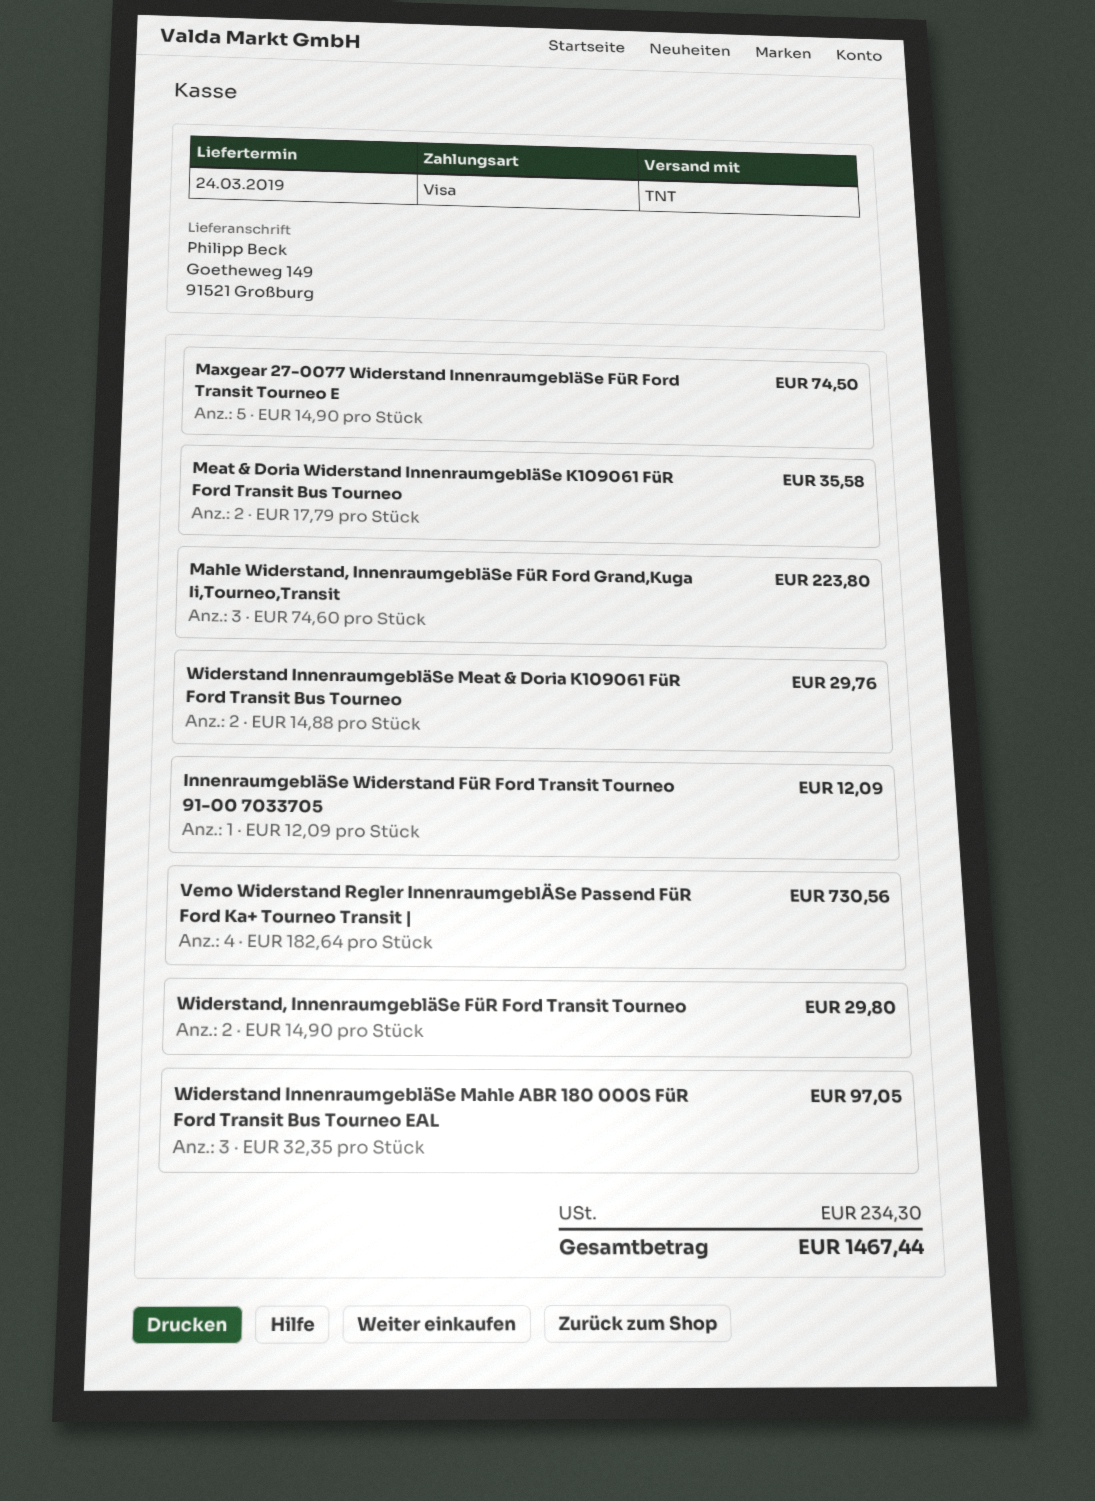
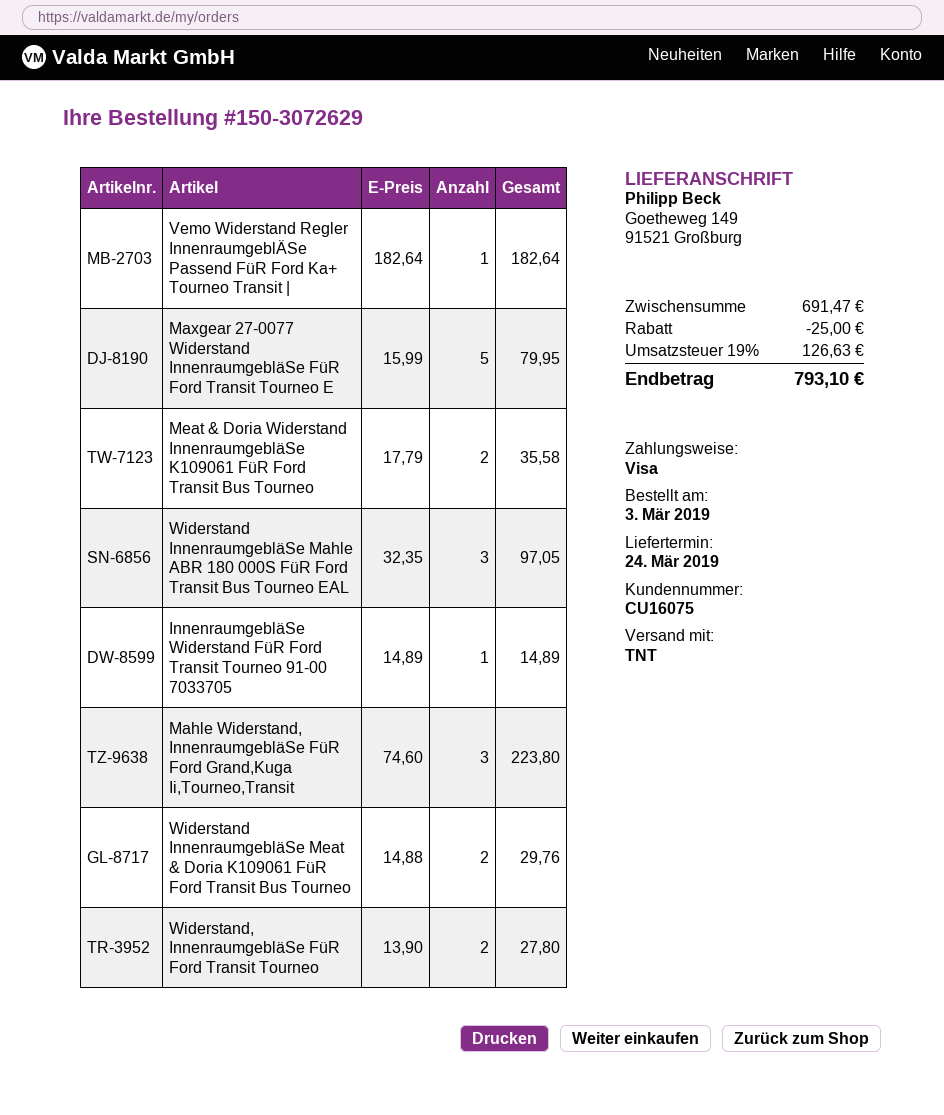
Maxgear 27-0077 Widerstand InnenraumgebläSe FüR Ford Transit Tourneo E: 5 x 14.90 = 74.50 -> 5 x 15.99 = 79.95
InnenraumgebläSe Widerstand FüR Ford Transit Tourneo 91-00 7033705: 1 x 12.09 = 12.09 -> 1 x 14.89 = 14.89
Vemo Widerstand Regler InnenraumgeblÄSe Passend FüR Ford Ka+ Tourneo Transit |: 4 x 182.64 = 730.56 -> 1 x 182.64 = 182.64
Widerstand, InnenraumgebläSe FüR Ford Transit Tourneo: 2 x 14.90 = 29.80 -> 2 x 13.90 = 27.80
discount: none -> 25.00
tax: 234.30 -> 126.63
total: 1467.44 -> 793.10

